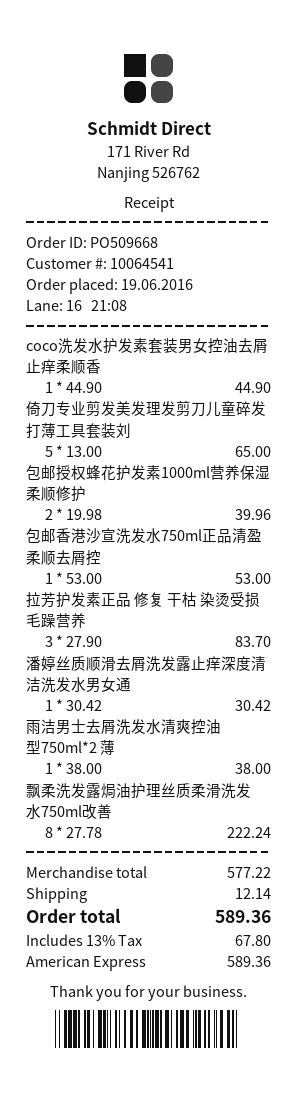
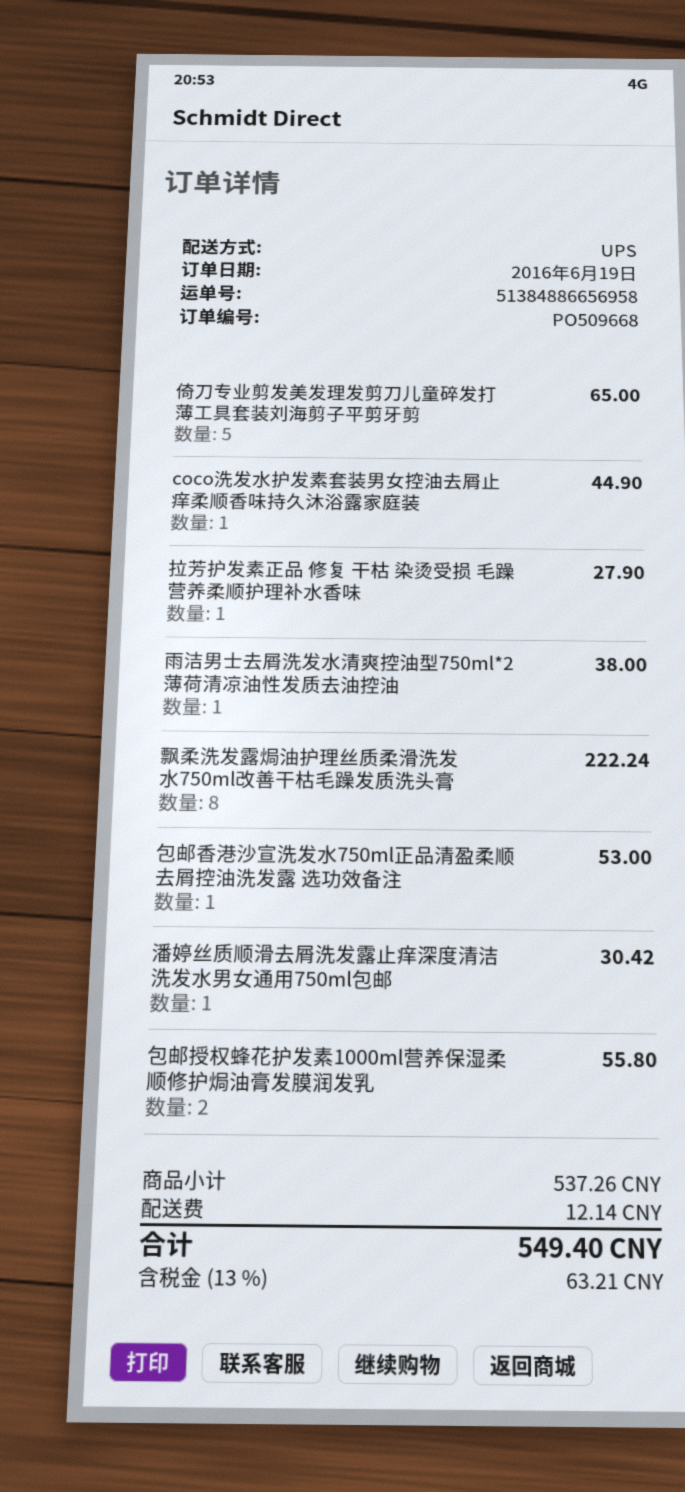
包邮授权蜂花护发素1000ml营养保湿柔顺修护: 2 for 39.96 -> 2 for 55.80
拉芳护发素正品 修复 干枯 染烫受损 毛躁营养: 3 for 83.70 -> 1 for 27.90
subtotal: 577.22 -> 537.26
tax: 13% = 67.80 -> 13% = 63.21
total: 589.36 -> 549.40

